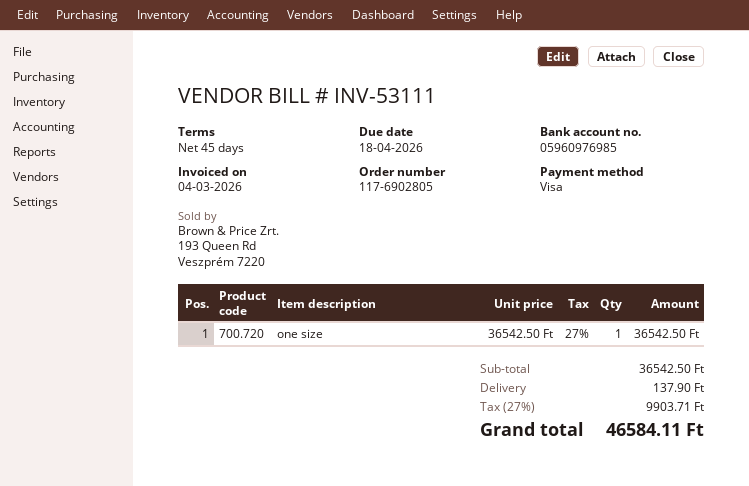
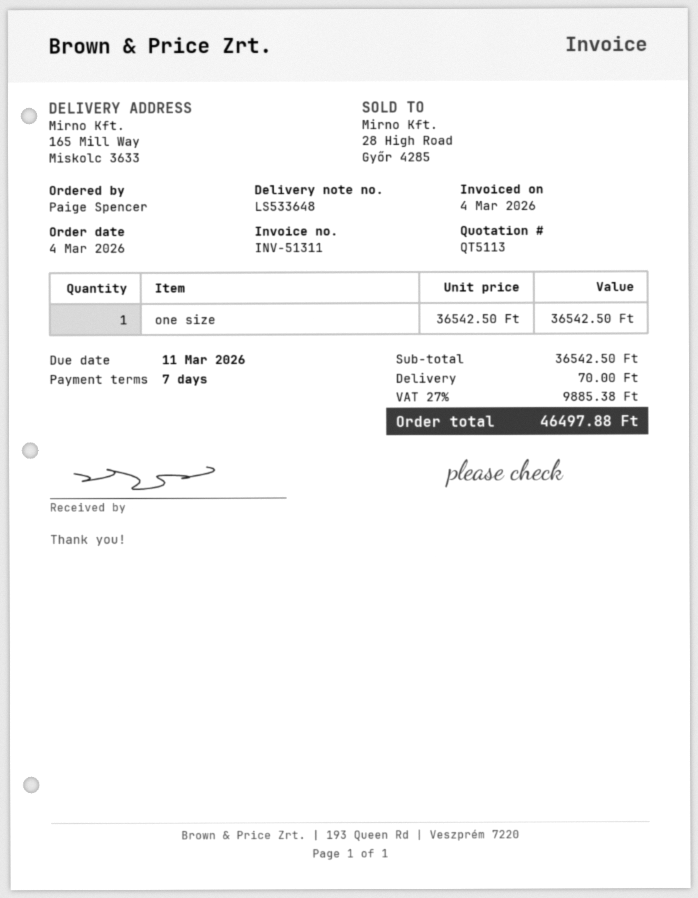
invoice number: INV-53111 -> INV-51311
payment terms: 45 days -> 7 days
due date: 2026-04-18 -> 2026-03-11
shipping: 137.90 -> 70.00
tax: 27% = 9903.71 -> 27% = 9885.38
total: 46584.11 -> 46497.88

